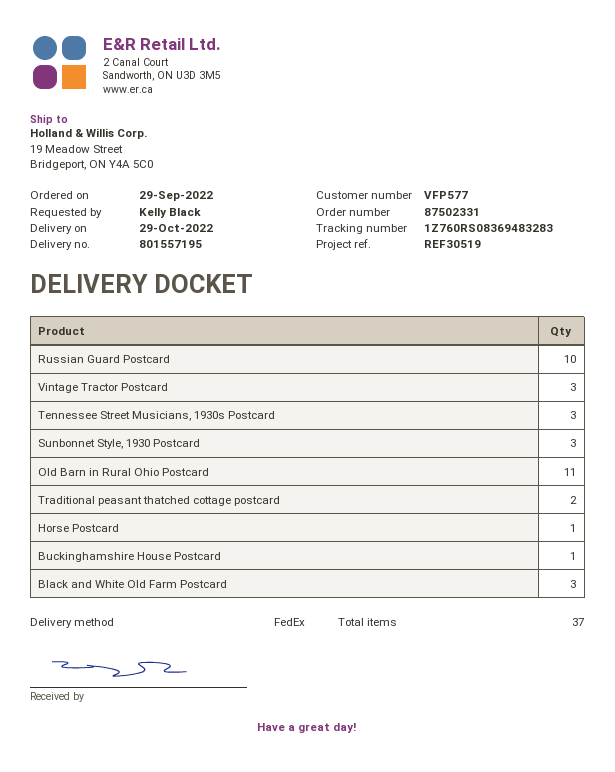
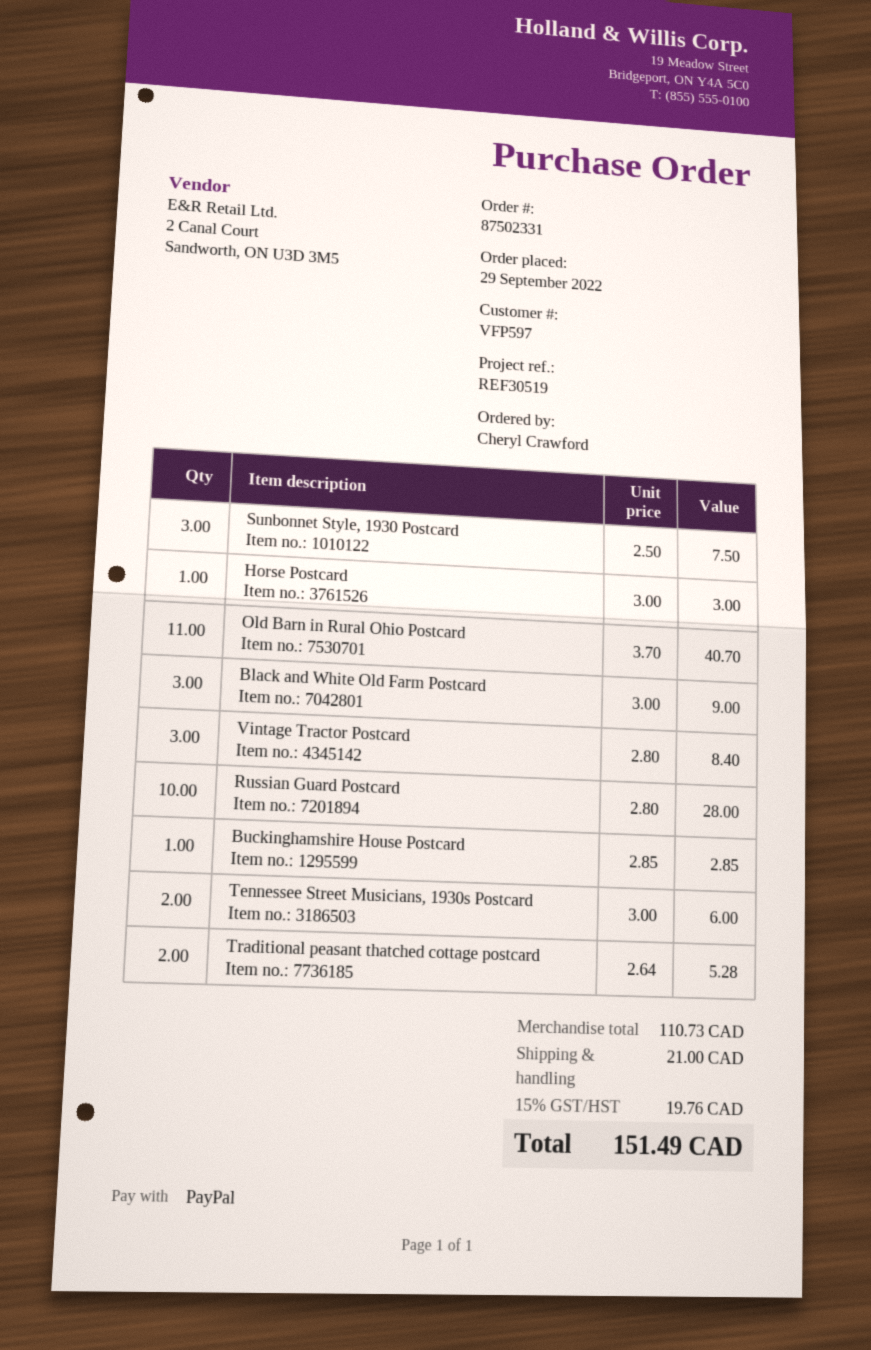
customer number: VFP577 -> VFP597
ordered by: Kelly Black -> Cheryl Crawford
Tennessee Street Musicians, 1930s Postcard: 3 -> 2

